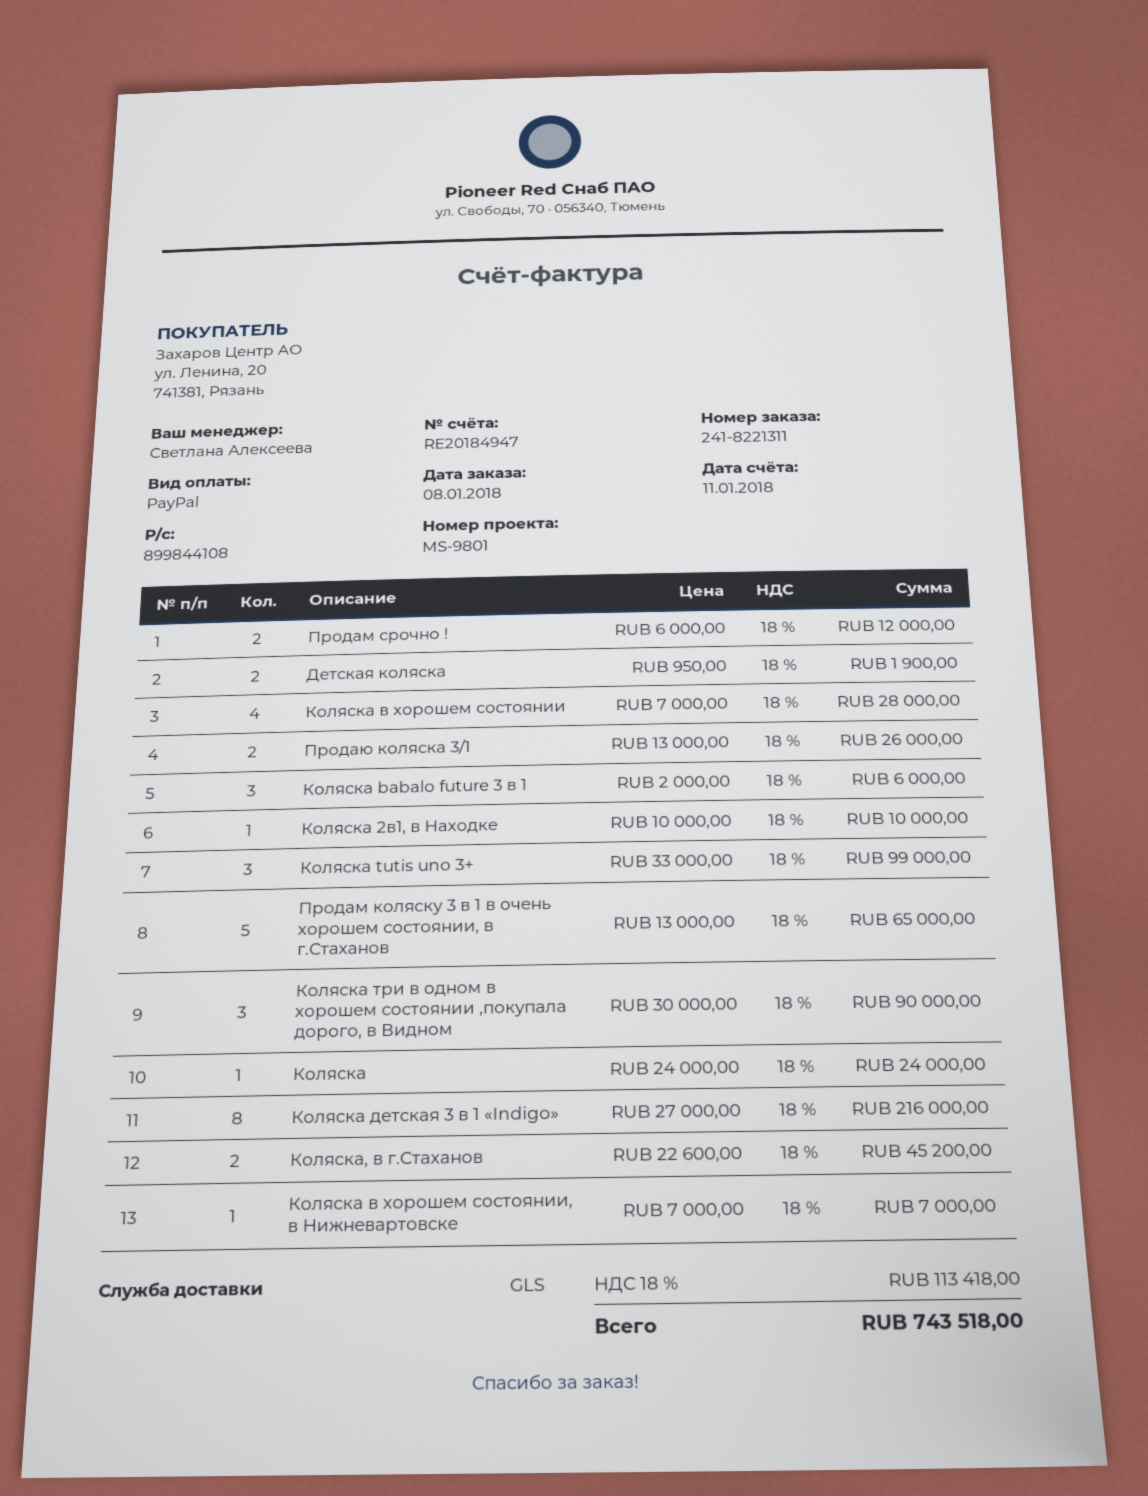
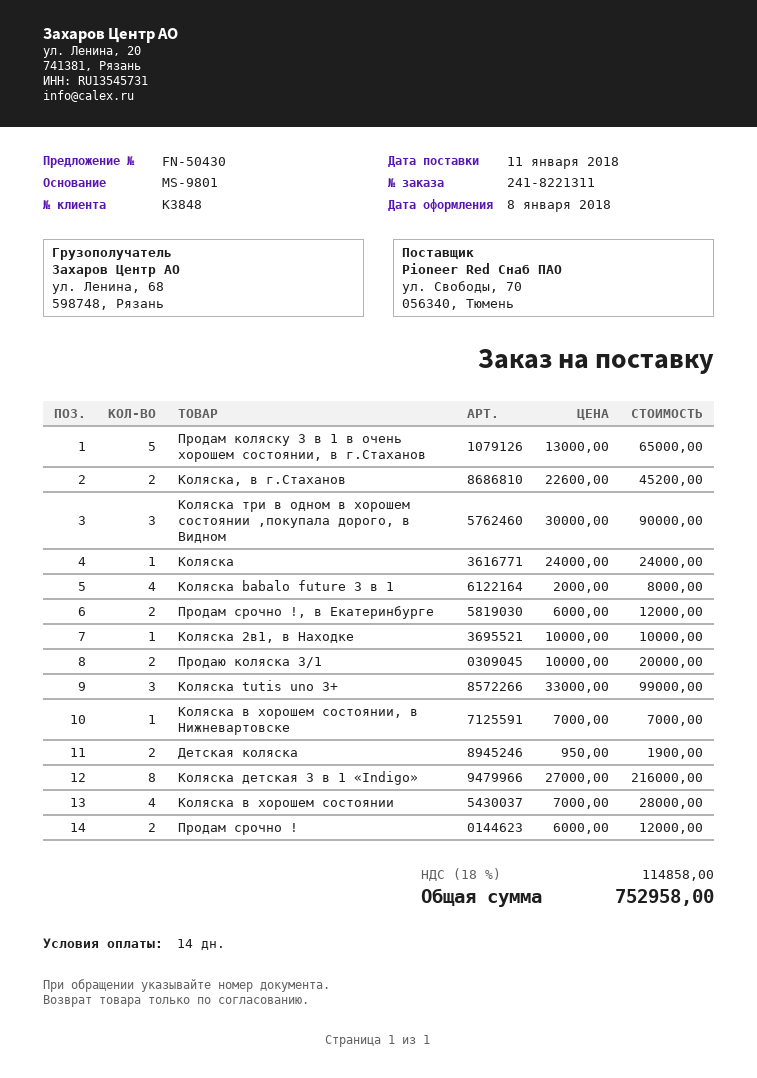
Продаю коляска 3/1: 2 x 13000.00 = 26000.00 -> 2 x 10000.00 = 20000.00
Коляска babalo future 3 в 1: 3 x 2000.00 = 6000.00 -> 4 x 2000.00 = 8000.00
Продам срочно !, в Екатеринбурге: none -> 2 x 6000.00 = 12000.00
tax: 18% = 113418.00 -> 18% = 114858.00
total: 743518.00 -> 752958.00

